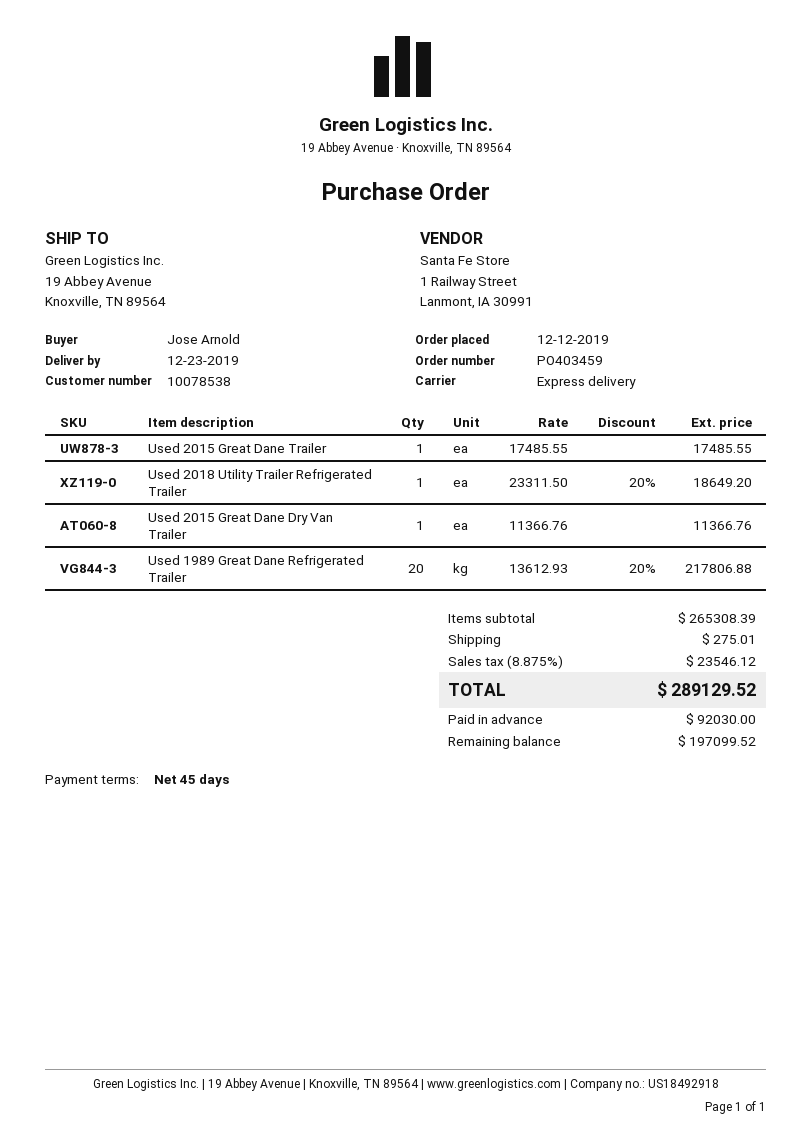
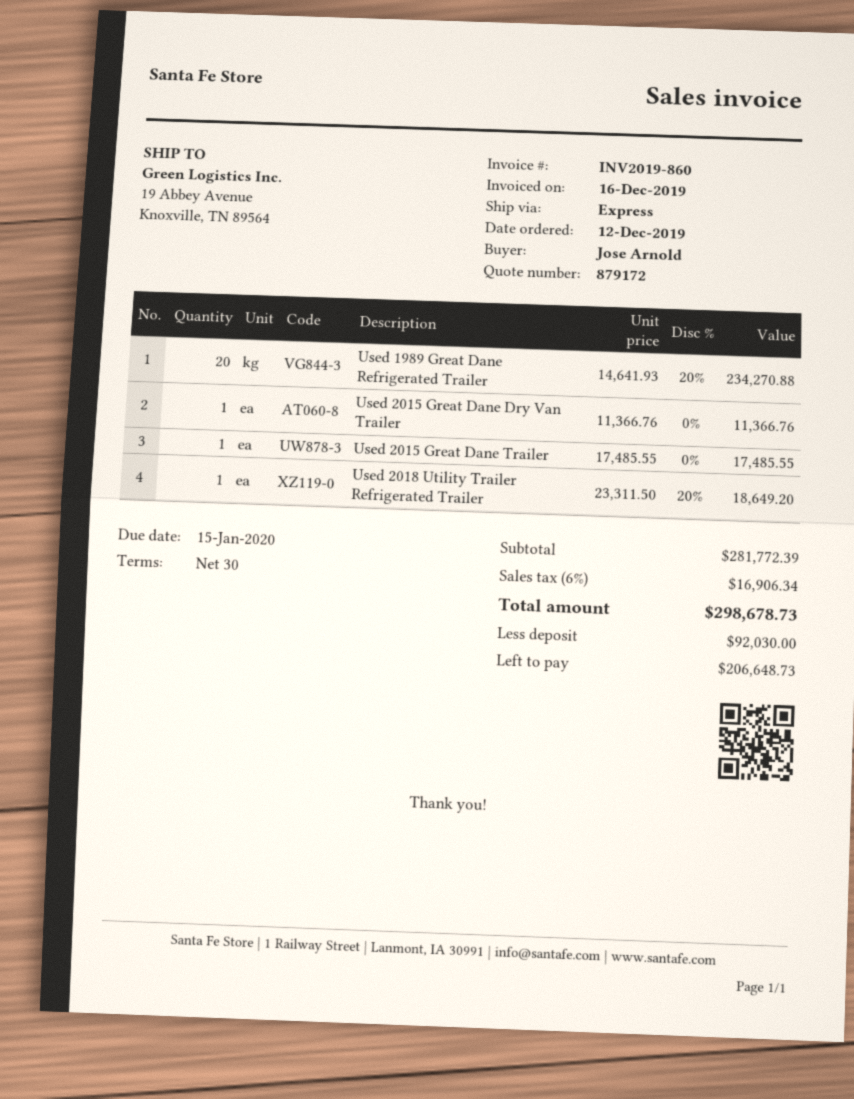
payment terms: 45 days -> 30 days
Used 1989 Great Dane Refrigerated Trailer: 20 x 13612.93 - 20% = 217806.88 -> 20 x 14641.93 - 20% = 234270.88
subtotal: 265308.39 -> 281772.39
shipping: 275.01 -> none
tax: 8.875% = 23546.12 -> 6% = 16906.34
total: 289129.52 -> 298678.73
balance: 197099.52 -> 206648.73

